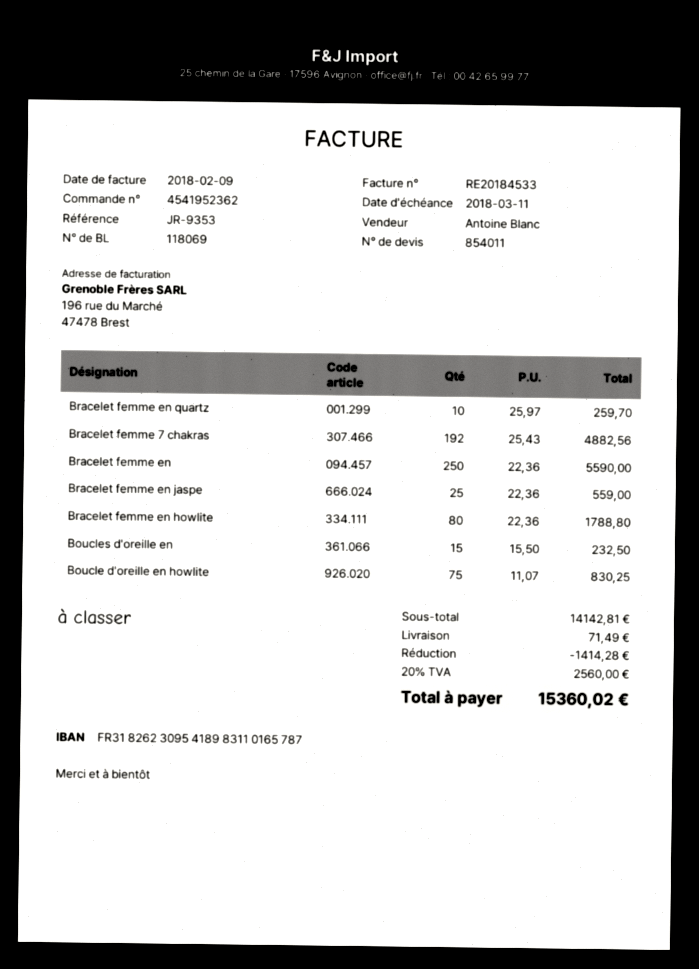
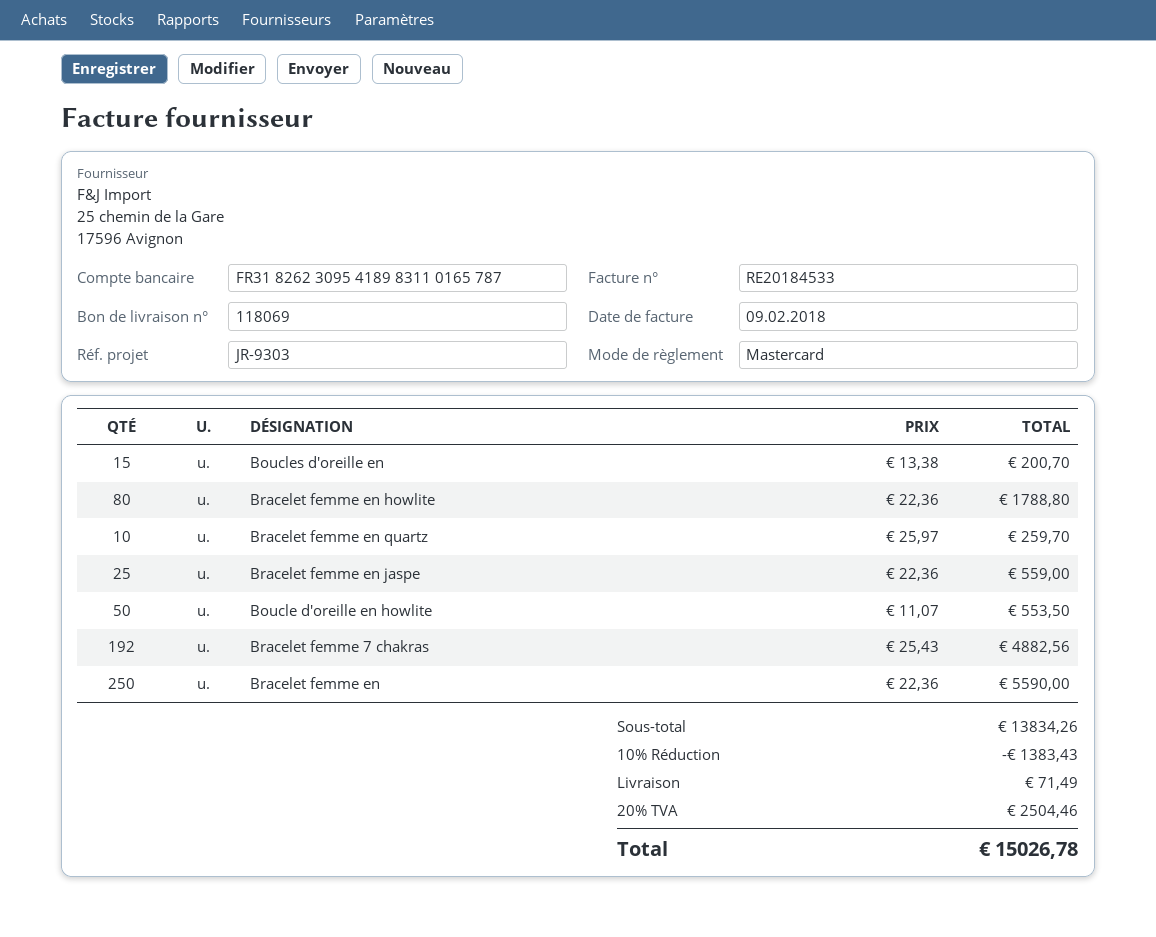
reference: JR-9353 -> JR-9303
Boucles d'oreille en: 15 x 15.50 = 232.50 -> 15 x 13.38 = 200.70
Boucle d'oreille en howlite: 75 x 11.07 = 830.25 -> 50 x 11.07 = 553.50
subtotal: 14142.81 -> 13834.26
discount: 1414.28 -> 1383.43
tax: 20% = 2560.00 -> 20% = 2504.46
total: 15360.02 -> 15026.78

